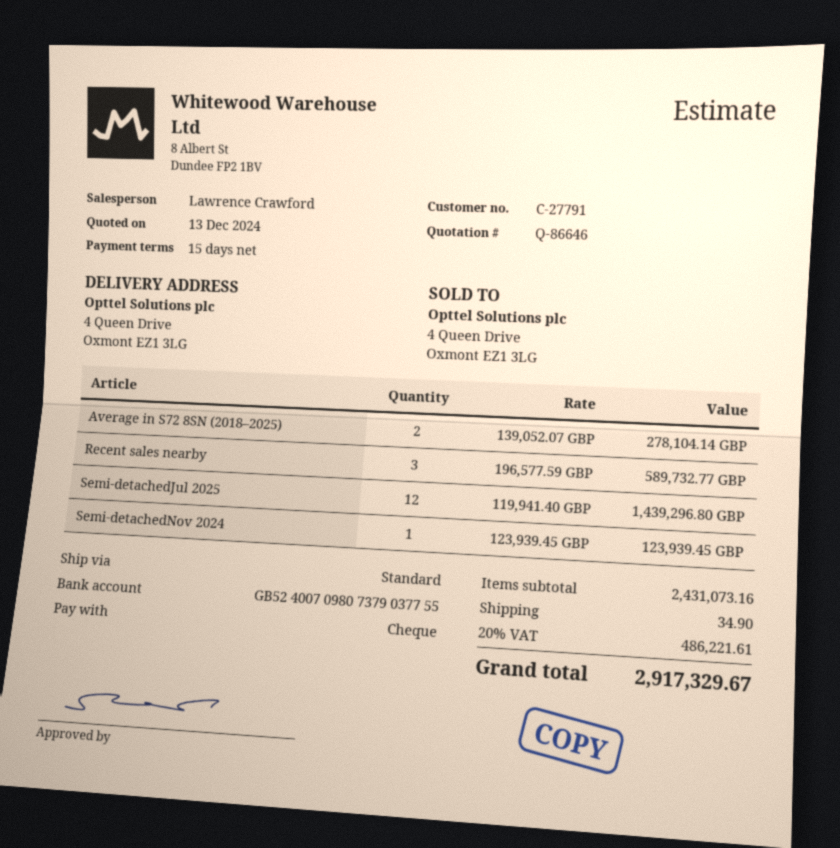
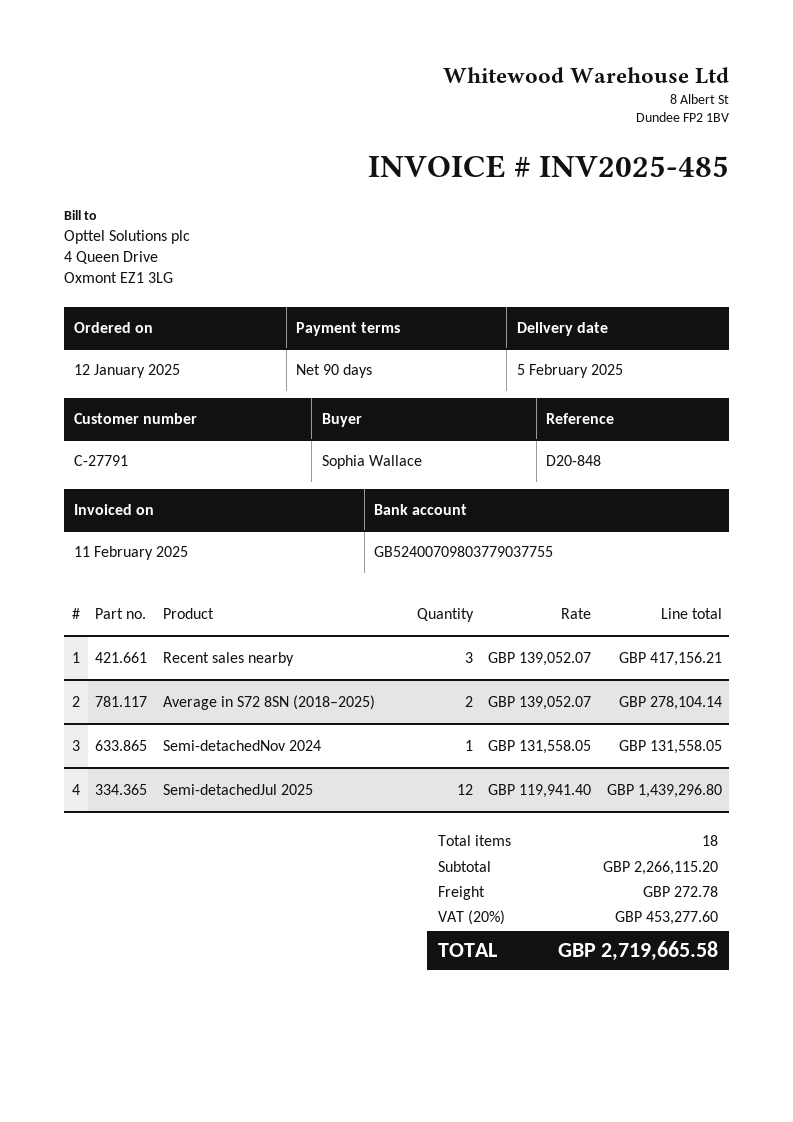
payment terms: 15 days -> 90 days
bank account: GB52400709807379037755 -> GB52400709803779037755
Recent sales nearby: 3 x 196577.59 = 589732.77 -> 3 x 139052.07 = 417156.21
Semi-detachedNov 2024: 1 x 123939.45 = 123939.45 -> 1 x 131558.05 = 131558.05
subtotal: 2431073.16 -> 2266115.20
shipping: 34.90 -> 272.78
tax: 20% = 486221.61 -> 20% = 453277.60
total: 2917329.67 -> 2719665.58

